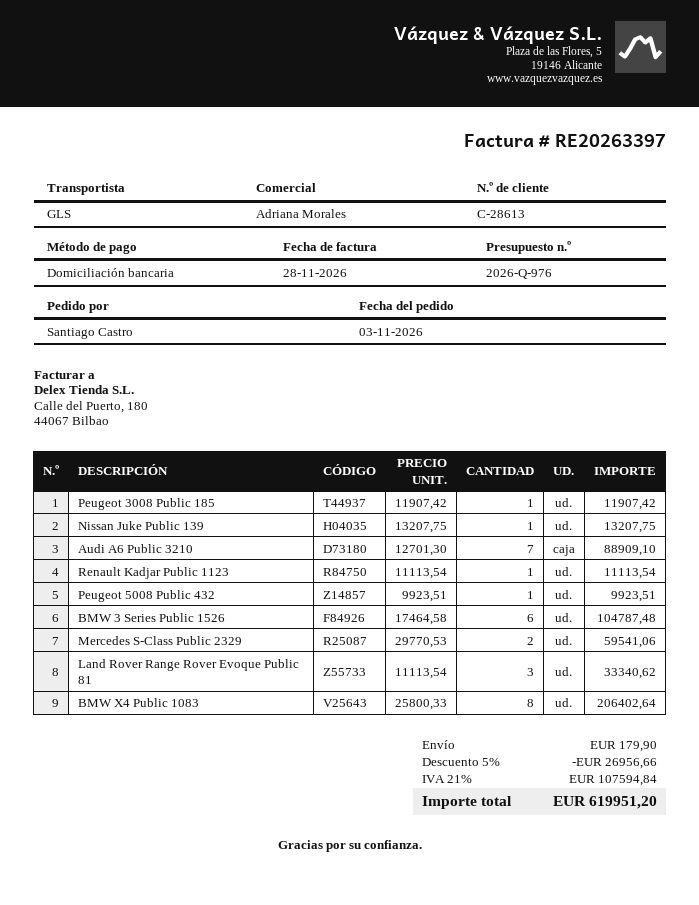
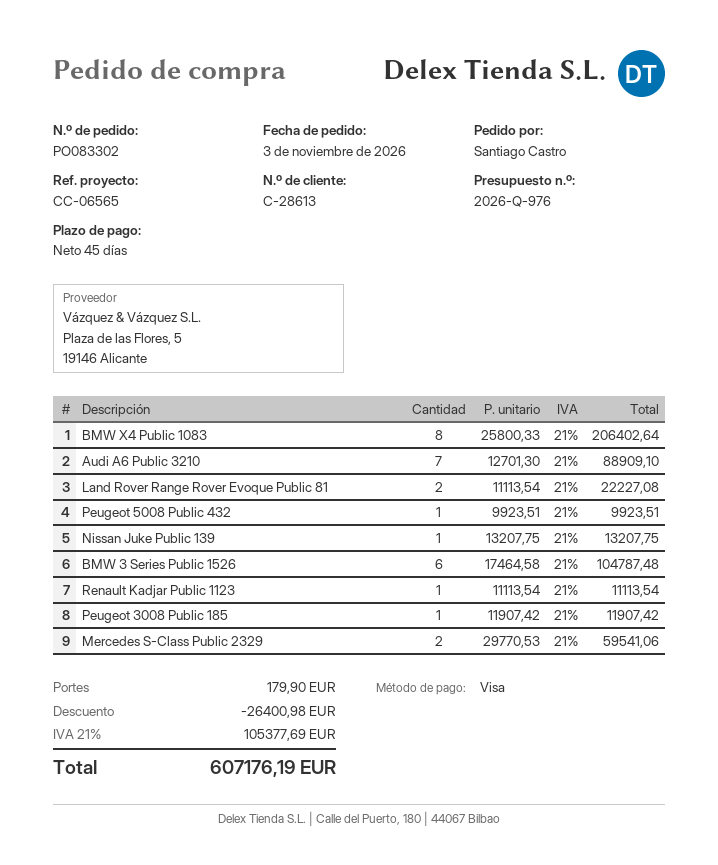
payment method: direct debit -> Visa
Land Rover Range Rover Evoque Public 81: 3 x 11113.54 = 33340.62 -> 2 x 11113.54 = 22227.08
discount: 26956.66 -> 26400.98
tax: 21% = 107594.84 -> 21% = 105377.69
total: 619951.20 -> 607176.19

